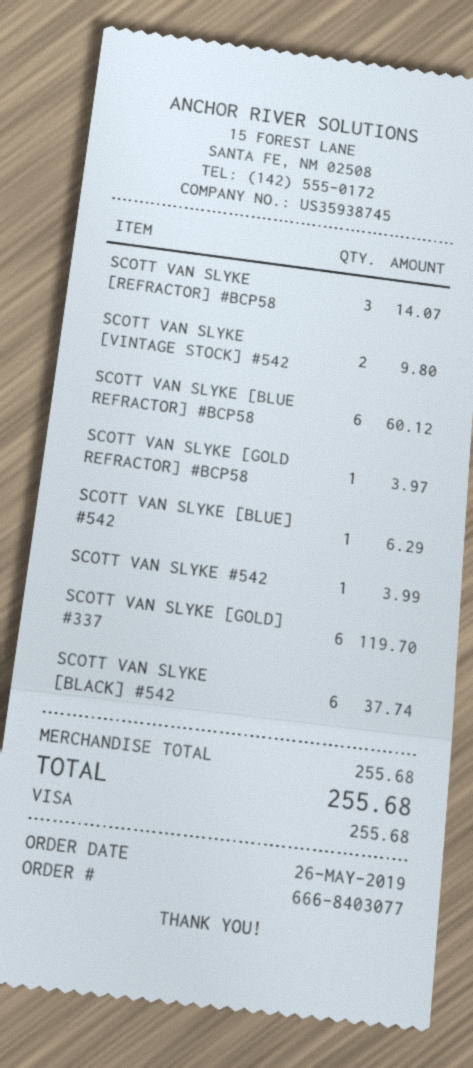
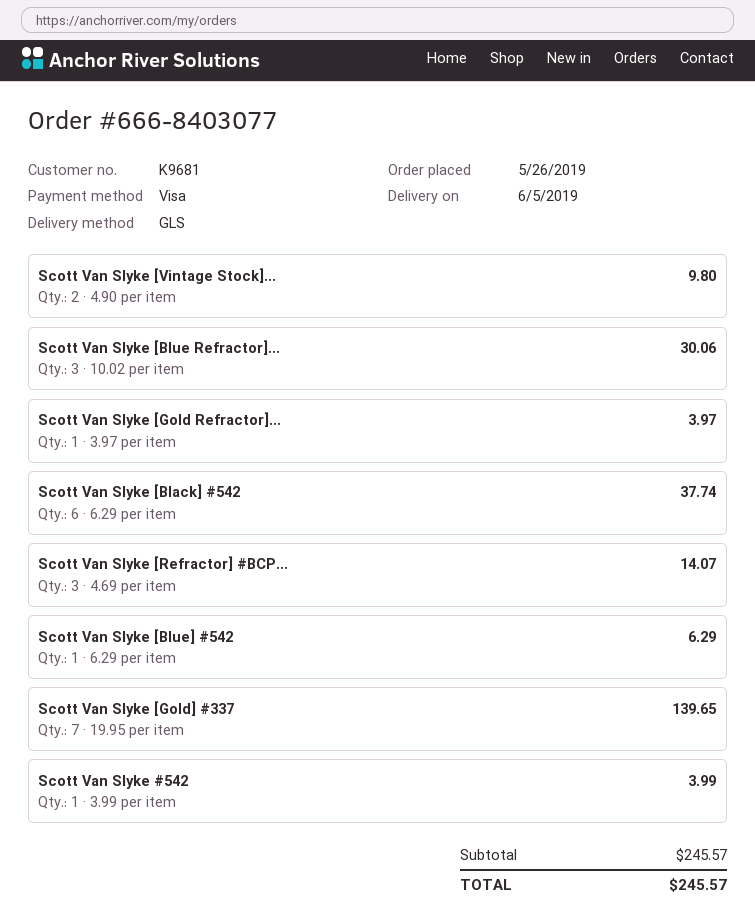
SCOTT VAN SLYKE [BLUE REFRACTOR] #BCP58: 6 for 60.12 -> 3 for 30.06
SCOTT VAN SLYKE [GOLD] #337: 6 for 119.70 -> 7 for 139.65
subtotal: 255.68 -> 245.57
total: 255.68 -> 245.57

